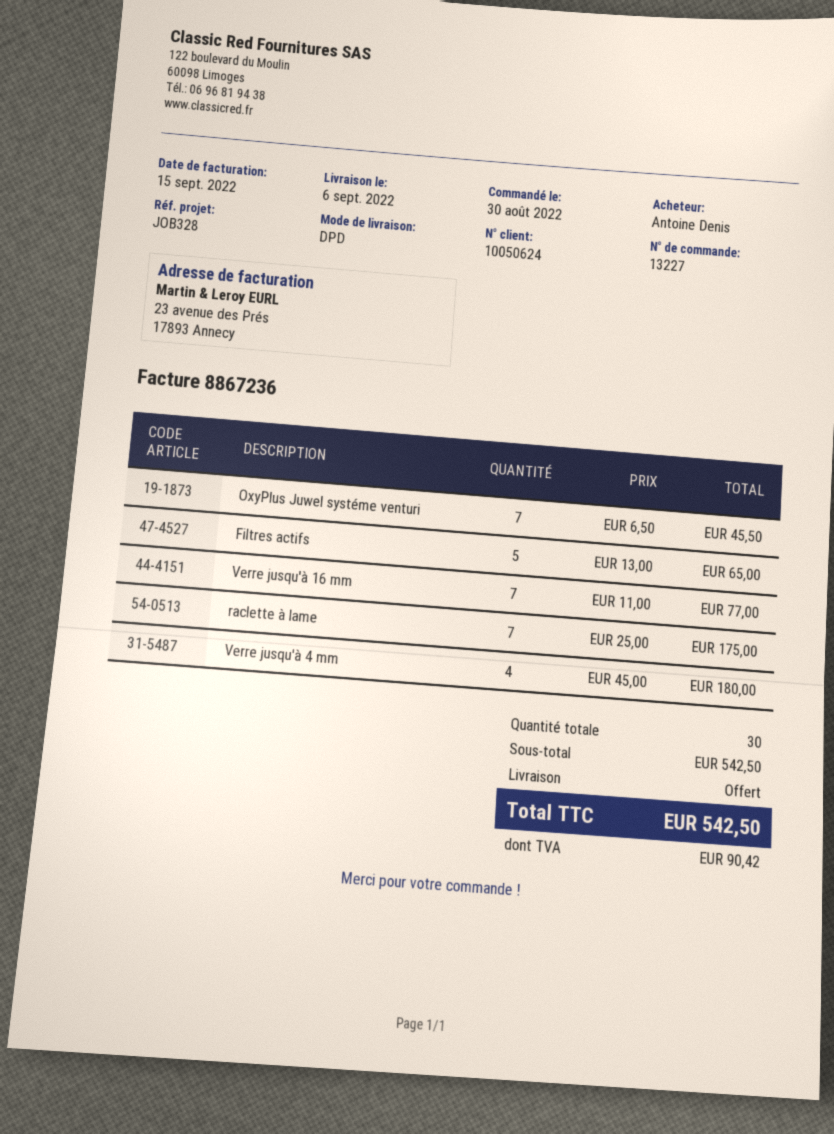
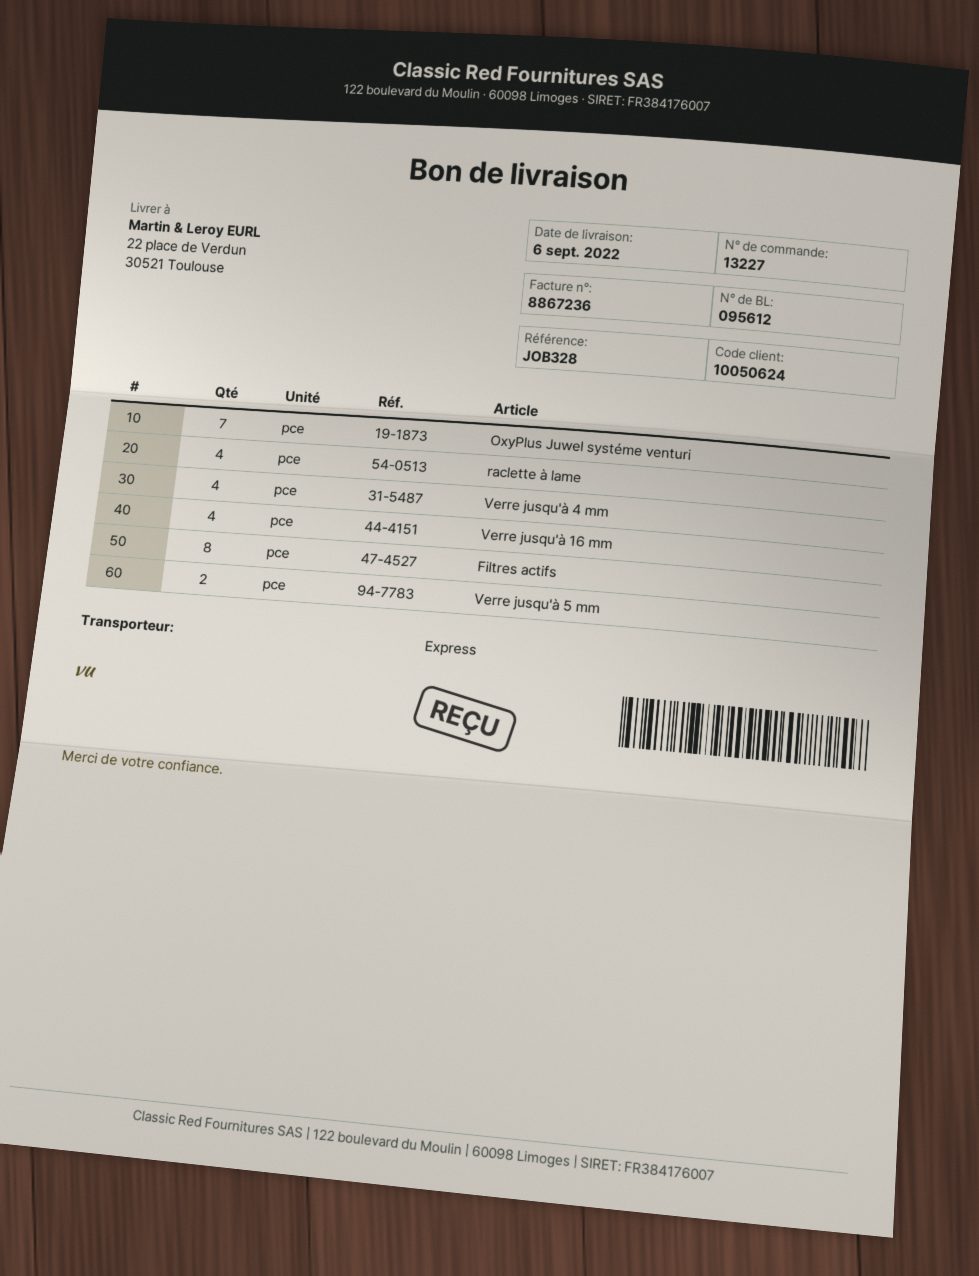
shipping method: DPD -> express
Filtres actifs: 5 -> 8
Verre jusqu'à 16 mm: 7 -> 4
raclette à lame: 7 -> 4
Verre jusqu'à 5 mm: none -> 2

